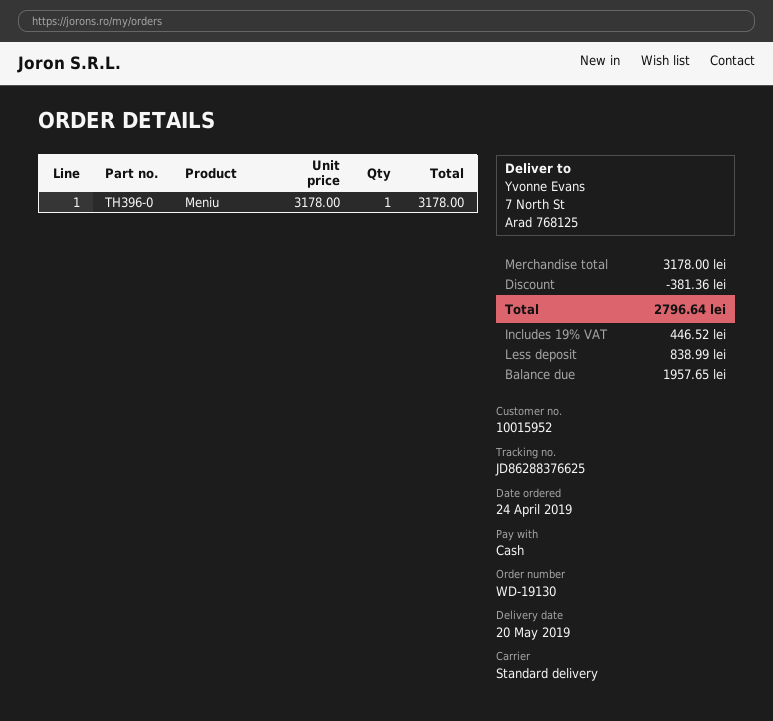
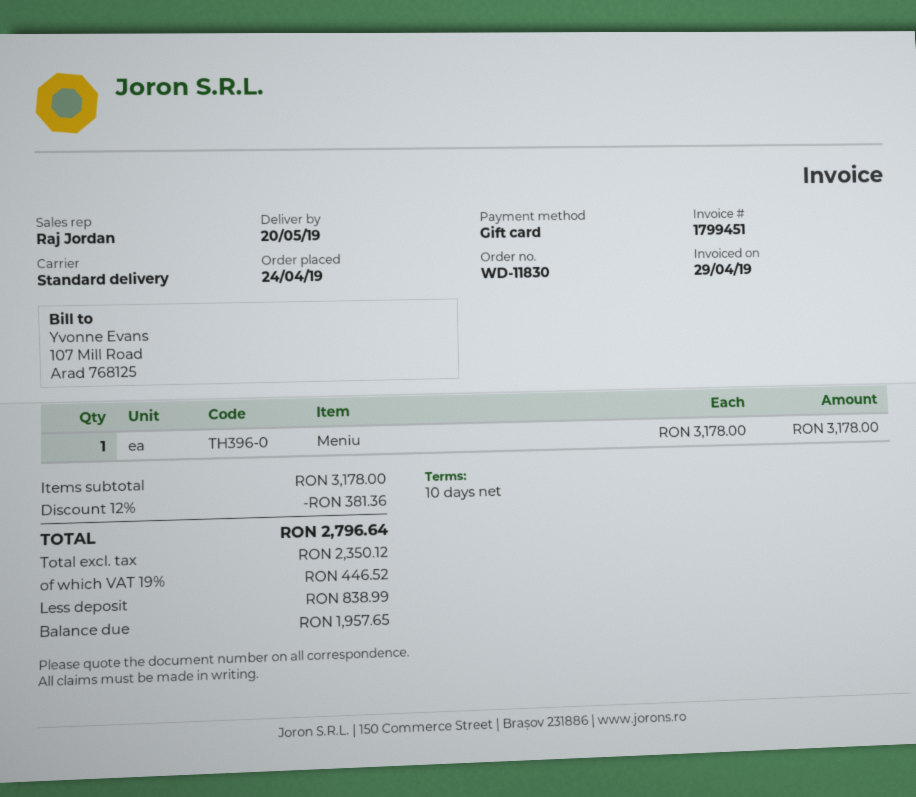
order number: WD-19130 -> WD-11830
payment method: cash -> gift card

